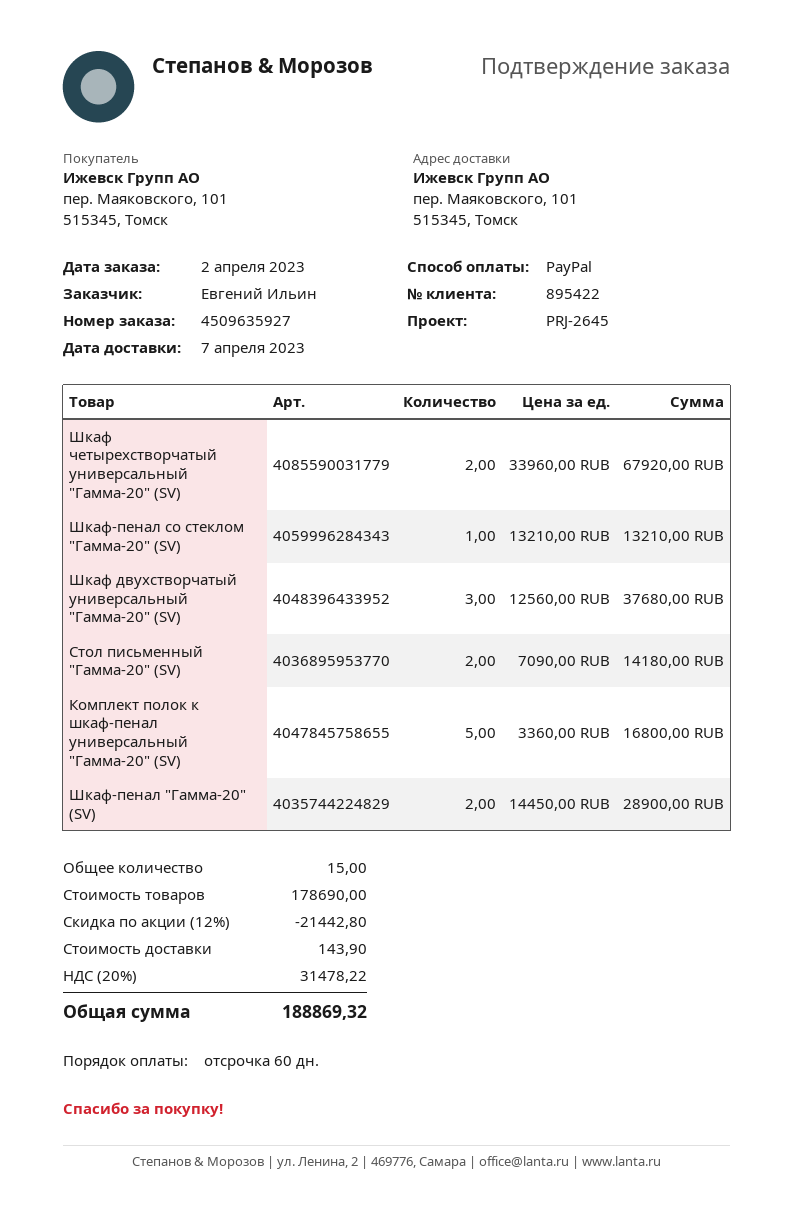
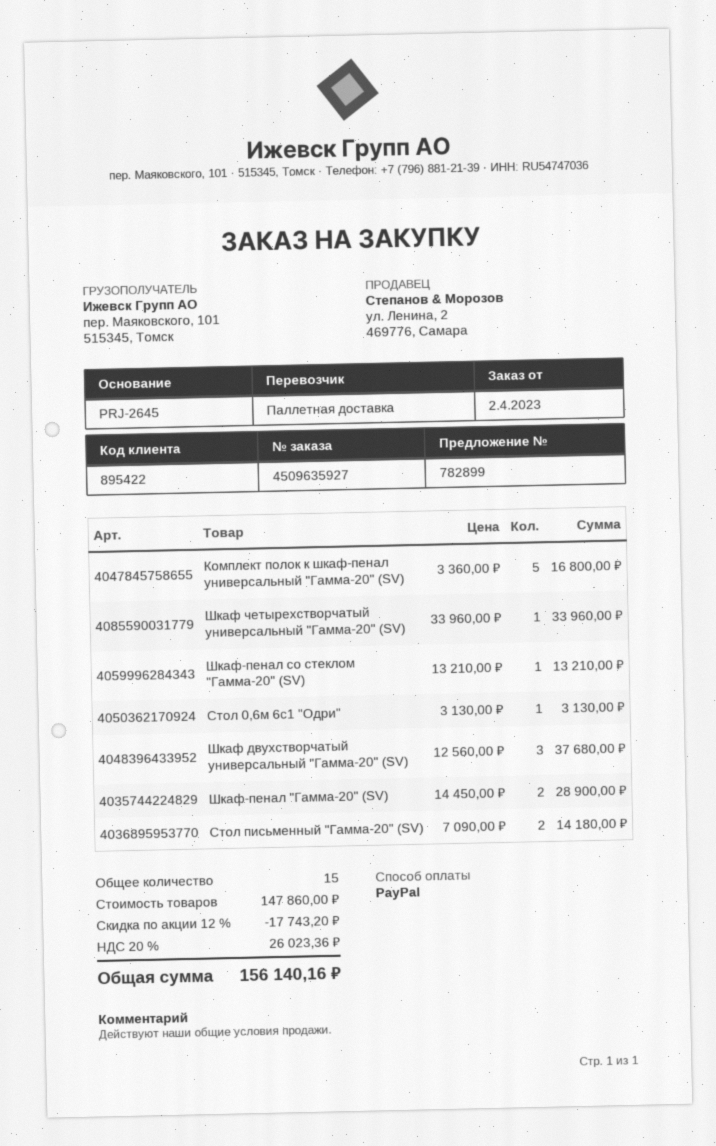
Шкаф четырехстворчатый универсальный "Гамма-20" (SV): 2 x 33960.00 = 67920.00 -> 1 x 33960.00 = 33960.00
Стол 0,6м 6с1 "Одри": none -> 1 x 3130.00 = 3130.00
subtotal: 178690.00 -> 147860.00
discount: 12% = 21442.80 -> 12% = 17743.20
shipping: 143.90 -> none
tax: 20% = 31478.22 -> 20% = 26023.36
total: 188869.32 -> 156140.16

